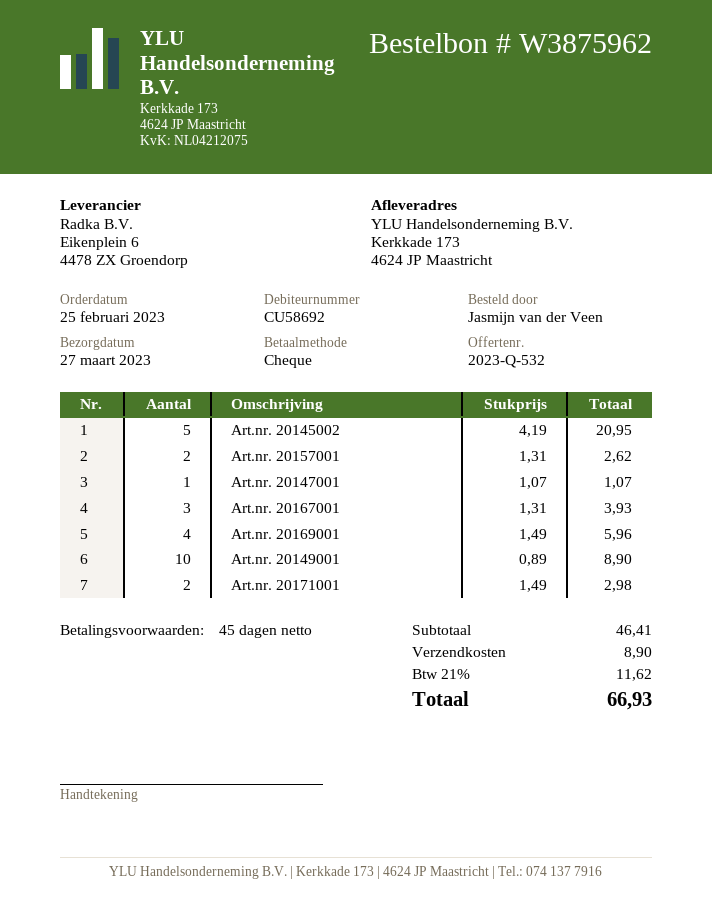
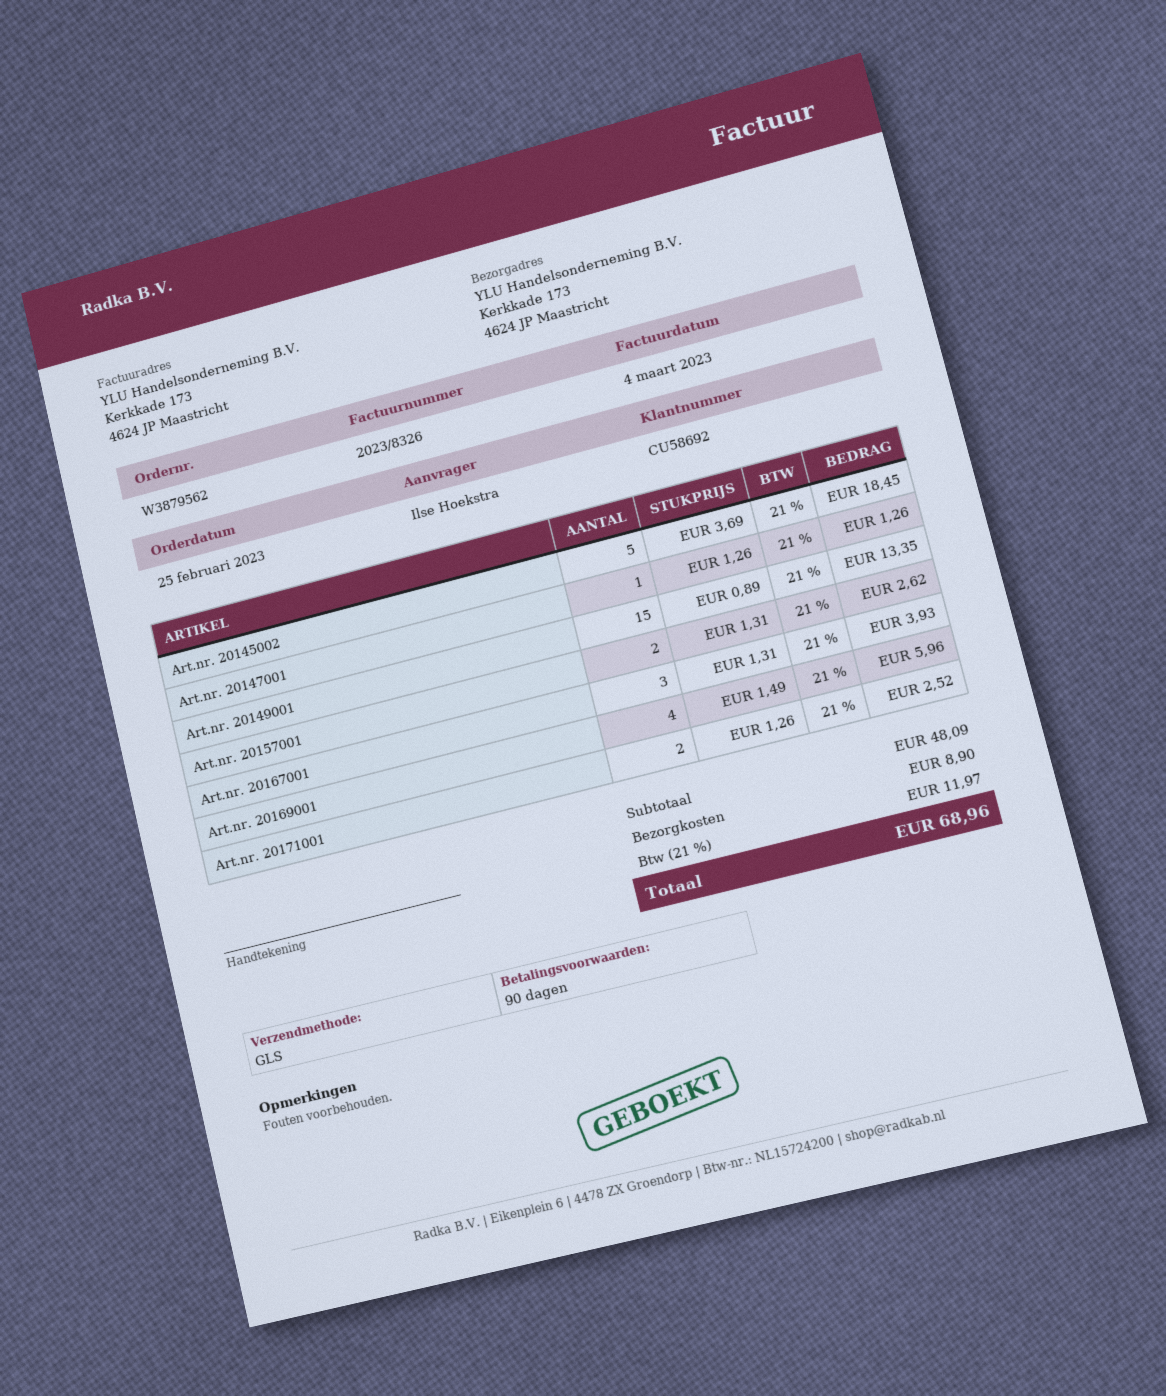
order number: W3875962 -> W3879562
payment terms: 45 days -> 90 days
ordered by: Jasmijn van der Veen -> Ilse Hoekstra
Art.nr. 20145002: 5 x 4.19 = 20.95 -> 5 x 3.69 = 18.45
Art.nr. 20147001: 1 x 1.07 = 1.07 -> 1 x 1.26 = 1.26
Art.nr. 20149001: 10 x 0.89 = 8.90 -> 15 x 0.89 = 13.35
Art.nr. 20171001: 2 x 1.49 = 2.98 -> 2 x 1.26 = 2.52
subtotal: 46.41 -> 48.09
tax: 21% = 11.62 -> 21% = 11.97
total: 66.93 -> 68.96

